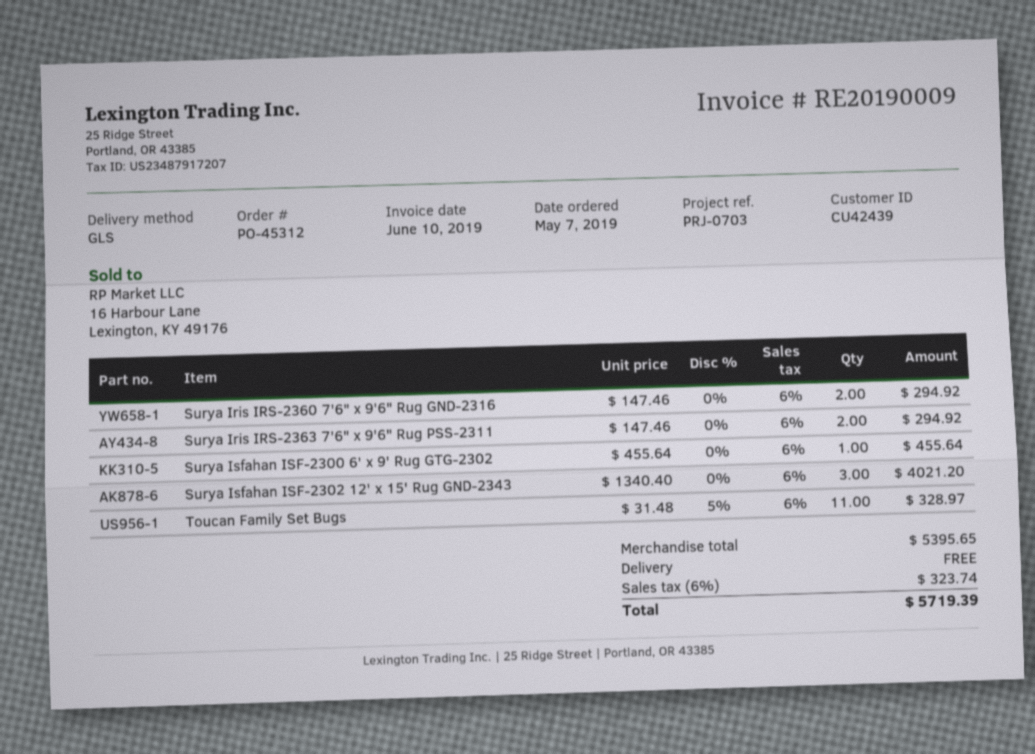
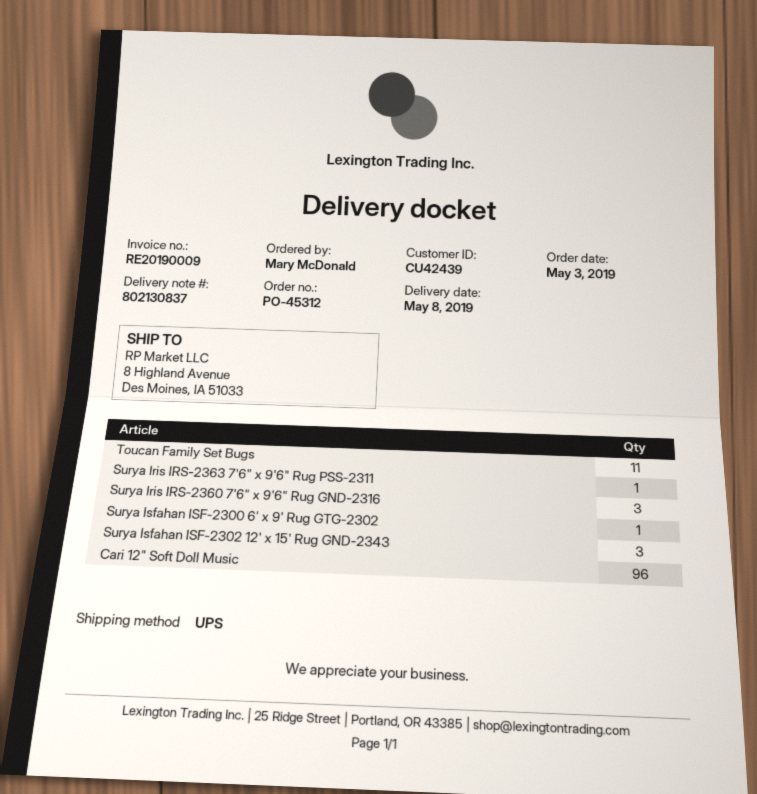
order date: 2019-05-07 -> 2019-05-03
shipping method: GLS -> UPS
Surya Iris IRS-2360 7'6" x 9'6" Rug GND-2316: 2 -> 3
Surya Iris IRS-2363 7'6" x 9'6" Rug PSS-2311: 2 -> 1
Cari 12" Soft Doll Music: none -> 96

